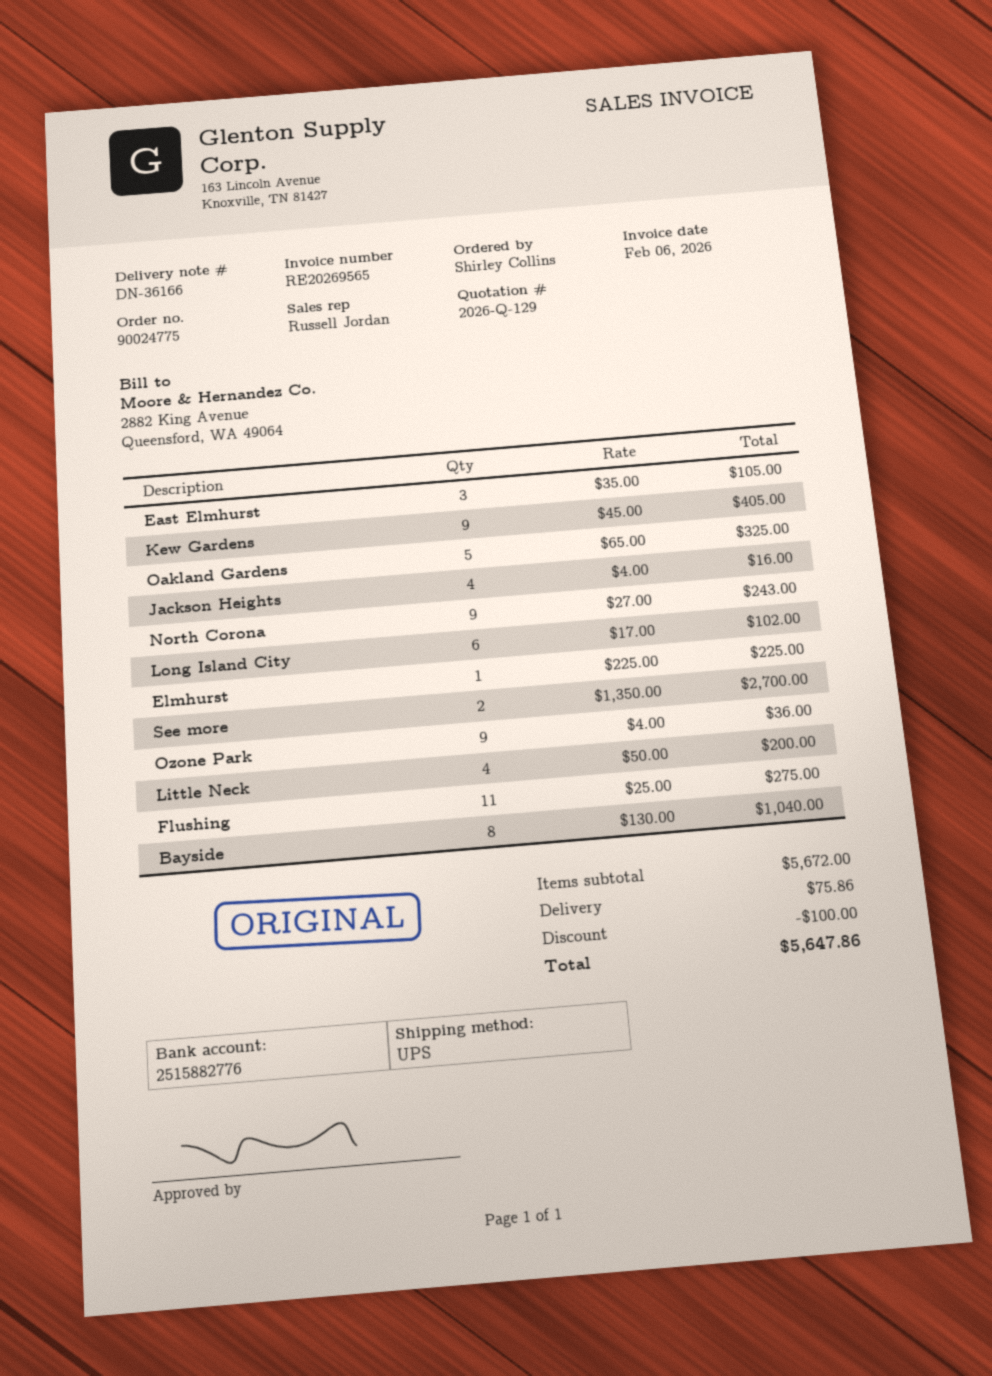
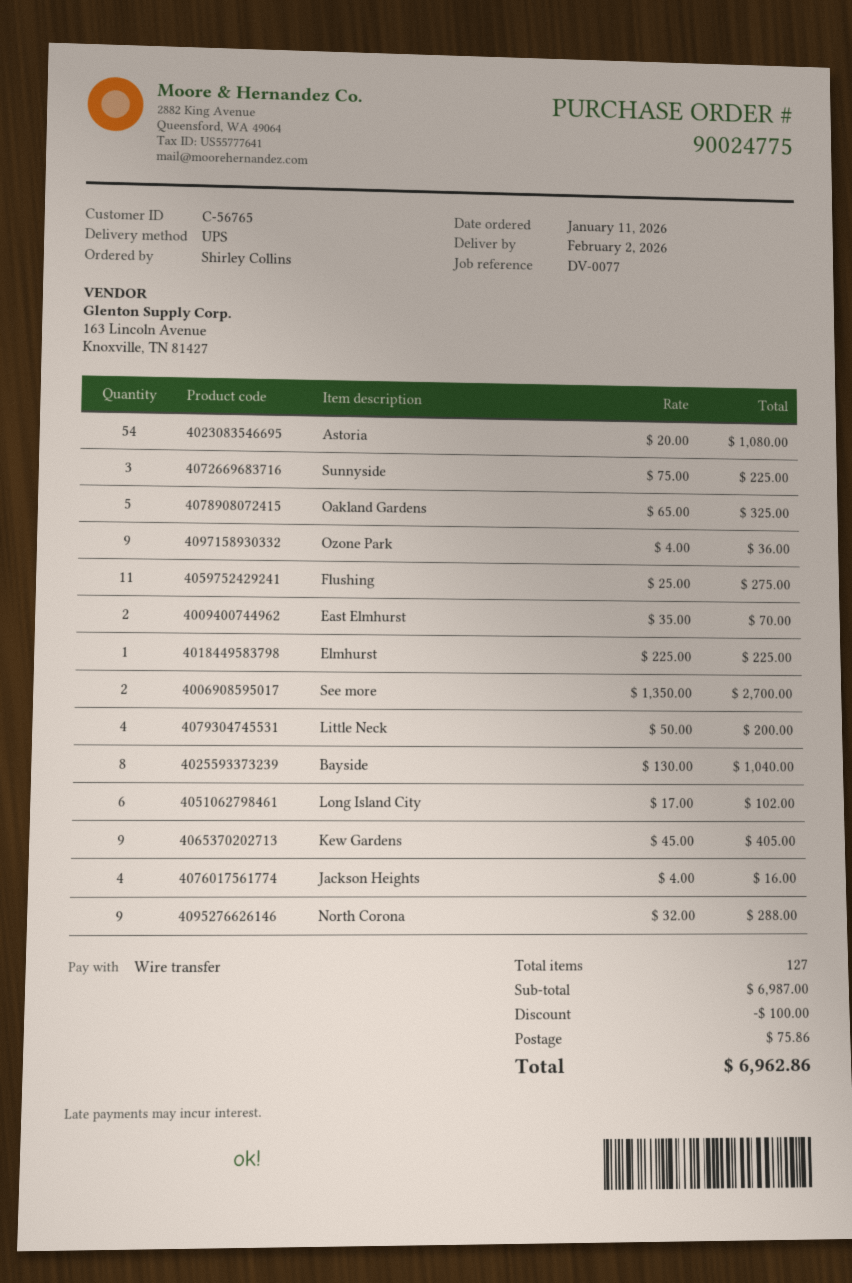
East Elmhurst: 3 x 35.00 = 105.00 -> 2 x 35.00 = 70.00
North Corona: 9 x 27.00 = 243.00 -> 9 x 32.00 = 288.00
Astoria: none -> 54 x 20.00 = 1080.00
Sunnyside: none -> 3 x 75.00 = 225.00
subtotal: 5672.00 -> 6987.00
total: 5647.86 -> 6962.86

